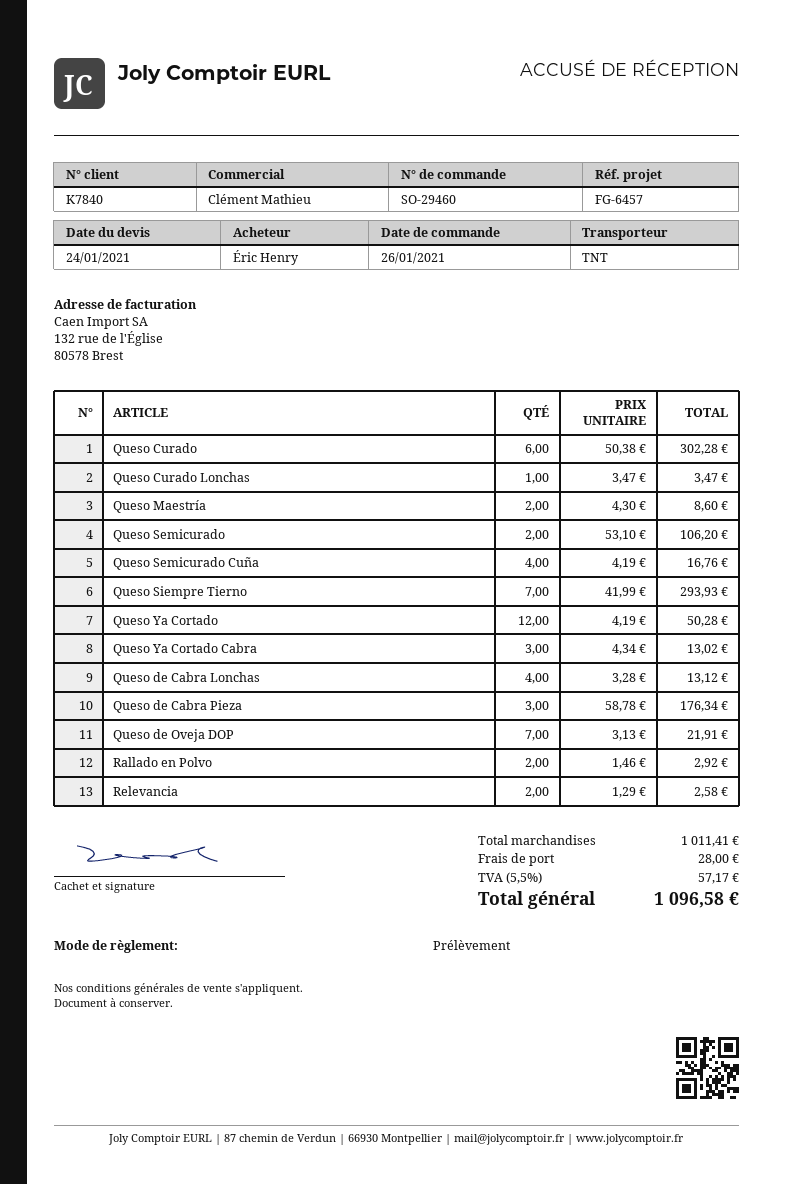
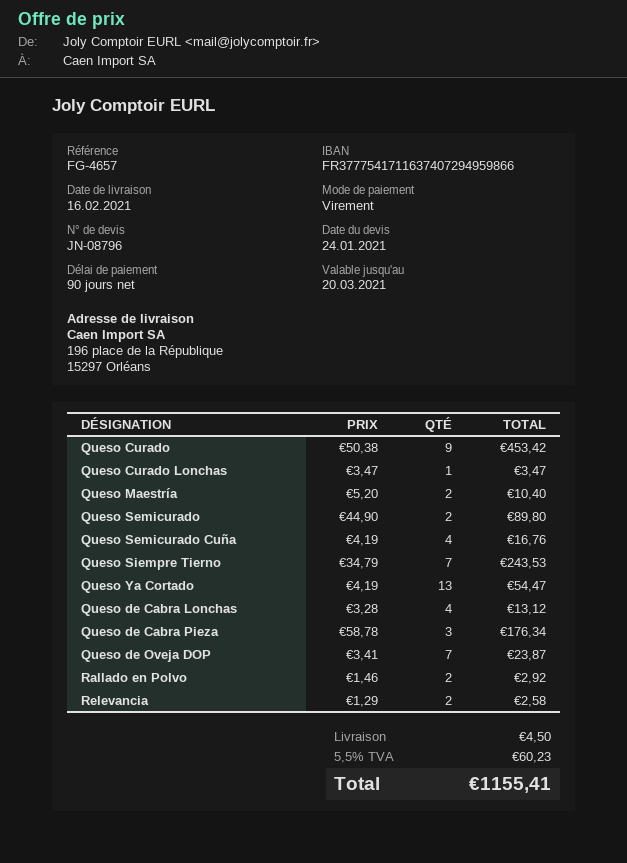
reference: FG-6457 -> FG-4657
payment method: direct debit -> bank transfer
Queso Curado: 6 x 50.38 = 302.28 -> 9 x 50.38 = 453.42
Queso Maestría: 2 x 4.30 = 8.60 -> 2 x 5.20 = 10.40
Queso Semicurado: 2 x 53.10 = 106.20 -> 2 x 44.90 = 89.80
Queso Siempre Tierno: 7 x 41.99 = 293.93 -> 7 x 34.79 = 243.53
Queso Ya Cortado: 12 x 4.19 = 50.28 -> 13 x 4.19 = 54.47
Queso Ya Cortado Cabra: 3 x 4.34 = 13.02 -> none
Queso de Oveja DOP: 7 x 3.13 = 21.91 -> 7 x 3.41 = 23.87
shipping: 28.00 -> 4.50
tax: 5.5% = 57.17 -> 5.5% = 60.23
total: 1096.58 -> 1155.41

